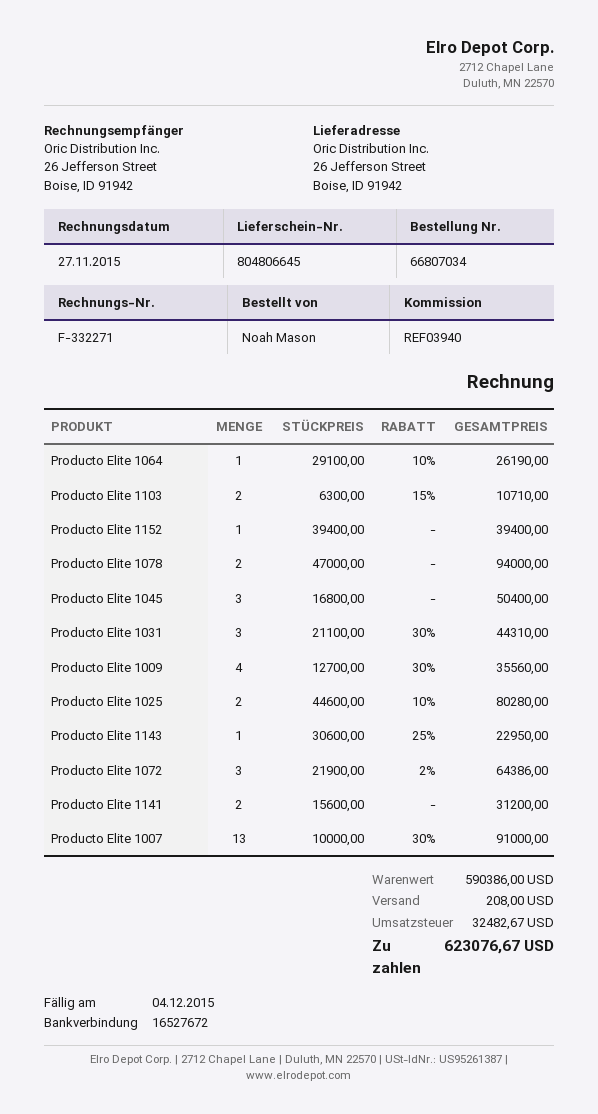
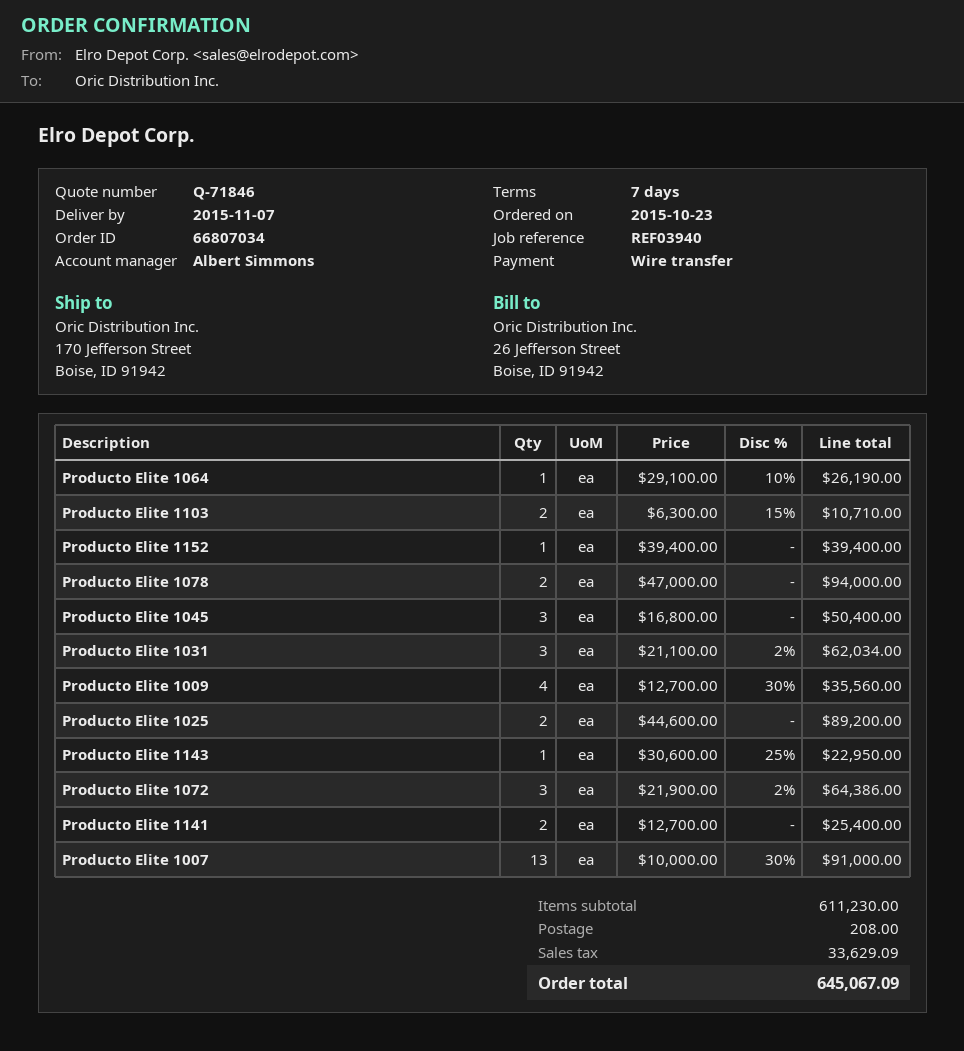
ship to: 26 Jefferson Street, Boise, ID 91942 -> 170 Jefferson Street, Boise, ID 91942
Producto Elite 1031: 3 x 21100.00 - 30% = 44310.00 -> 3 x 21100.00 - 2% = 62034.00
Producto Elite 1025: 2 x 44600.00 - 10% = 80280.00 -> 2 x 44600.00 = 89200.00
Producto Elite 1141: 2 x 15600.00 = 31200.00 -> 2 x 12700.00 = 25400.00
subtotal: 590386.00 -> 611230.00
tax: 32482.67 -> 33629.09
total: 623076.67 -> 645067.09

